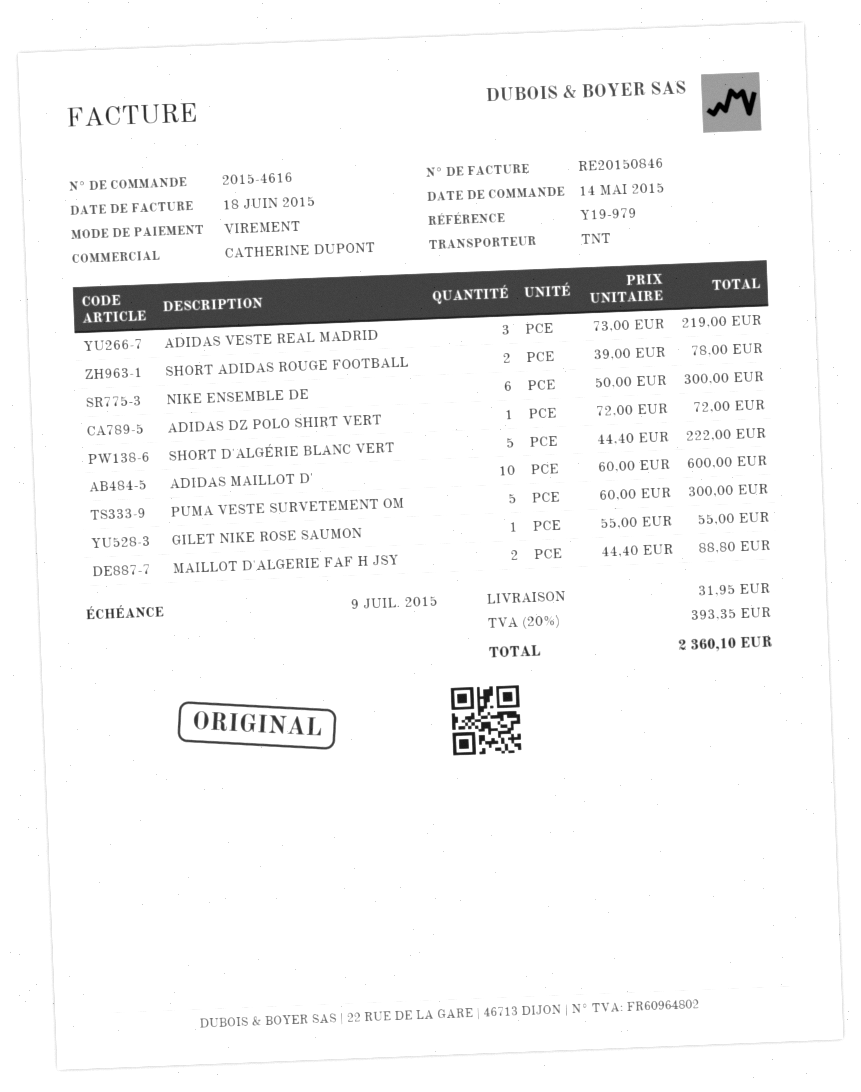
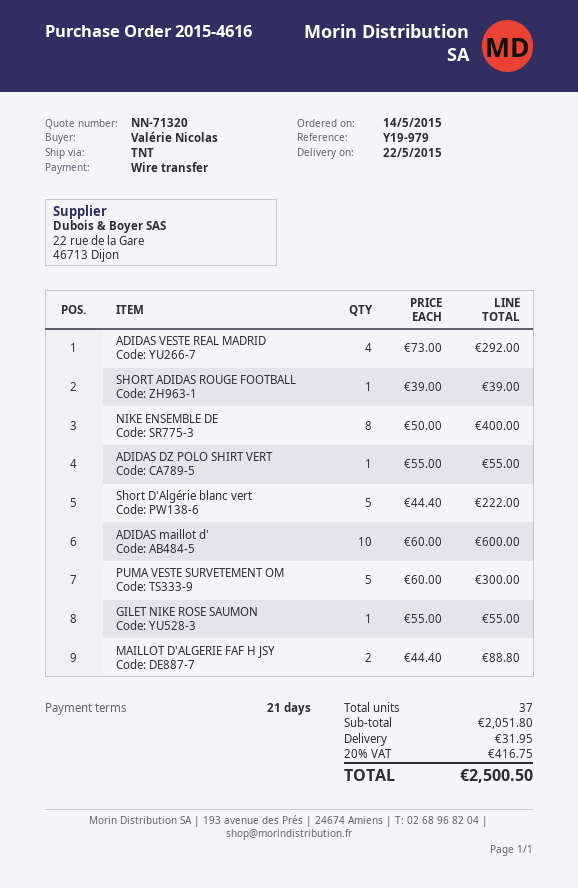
ADIDAS VESTE REAL MADRID: 3 x 73.00 = 219.00 -> 4 x 73.00 = 292.00
SHORT ADIDAS ROUGE FOOTBALL: 2 x 39.00 = 78.00 -> 1 x 39.00 = 39.00
NIKE ENSEMBLE DE: 6 x 50.00 = 300.00 -> 8 x 50.00 = 400.00
ADIDAS DZ POLO SHIRT VERT: 1 x 72.00 = 72.00 -> 1 x 55.00 = 55.00
tax: 20% = 393.35 -> 20% = 416.75
total: 2360.10 -> 2500.50

